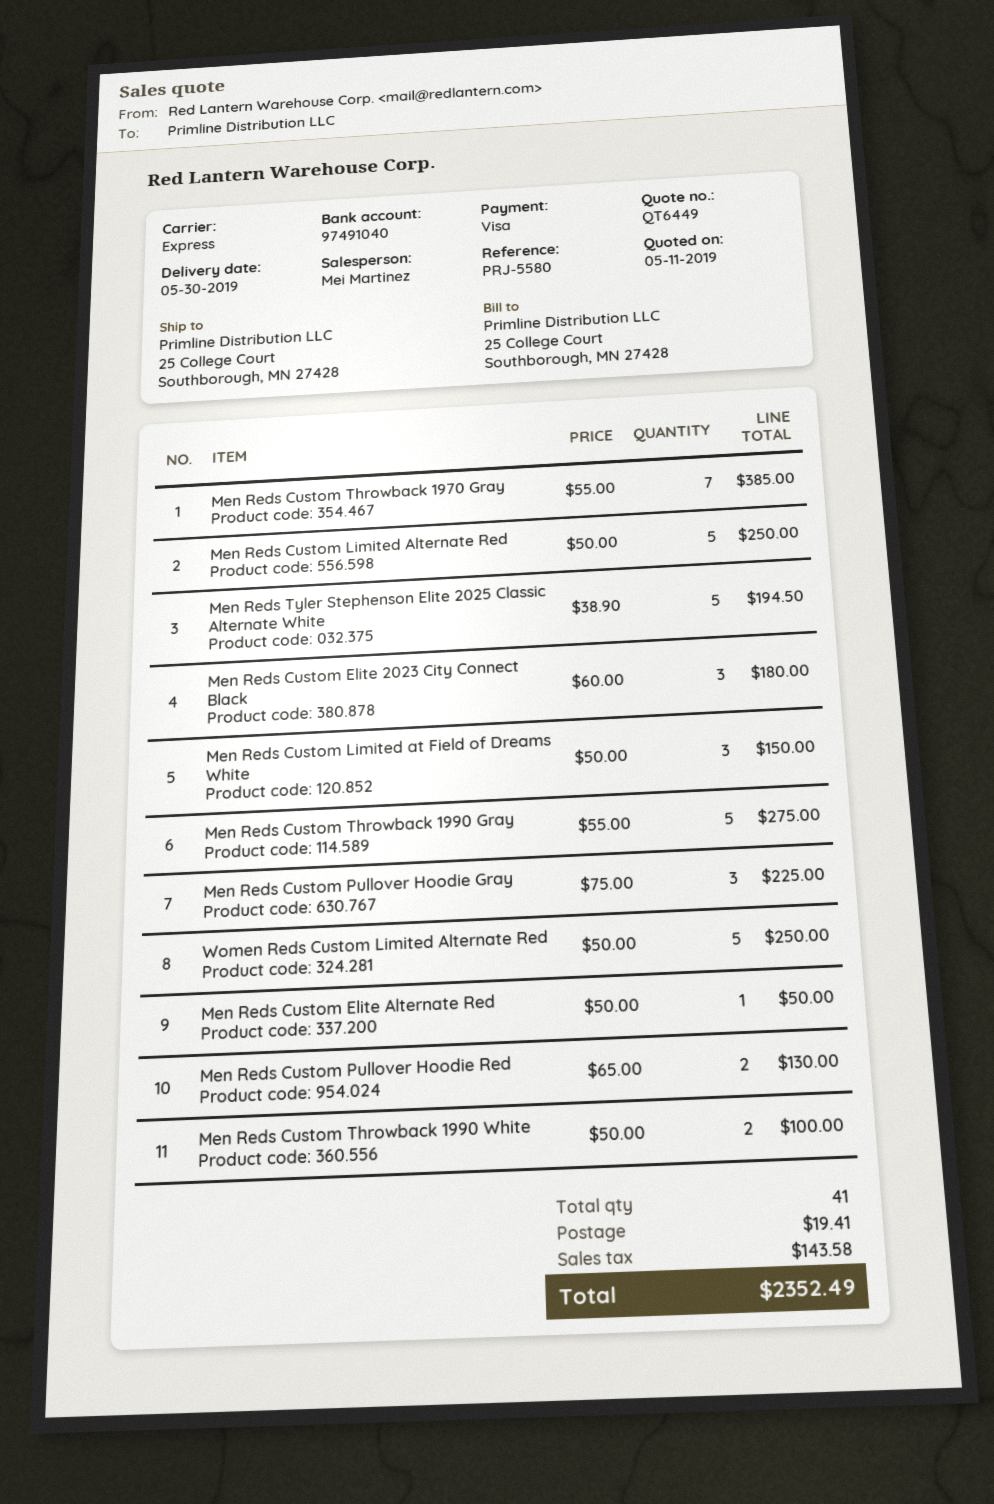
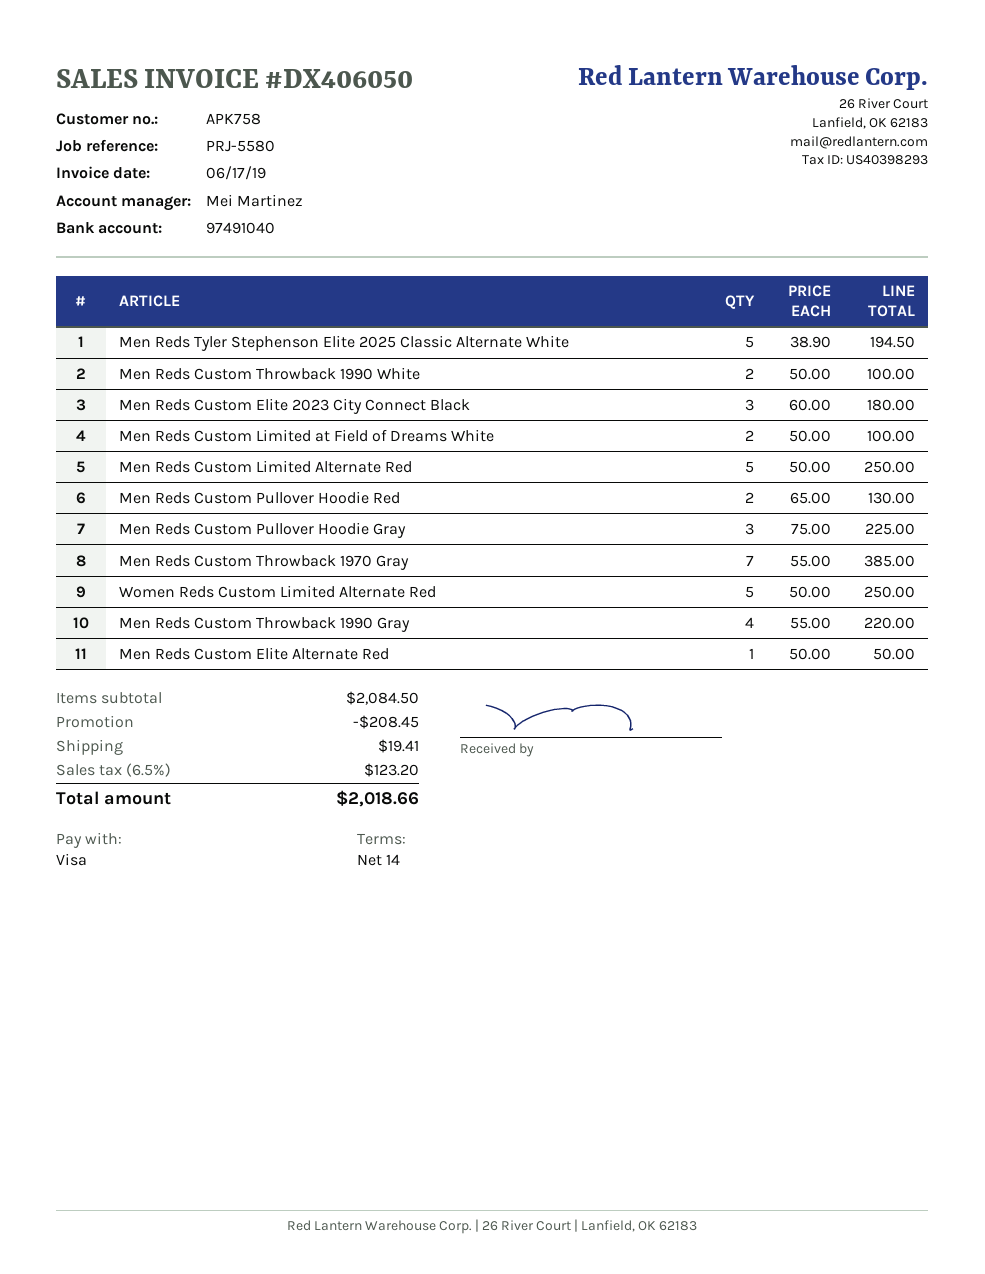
Men Reds Custom Limited at Field of Dreams White: 3 x 50.00 = 150.00 -> 2 x 50.00 = 100.00
Men Reds Custom Throwback 1990 Gray: 5 x 55.00 = 275.00 -> 4 x 55.00 = 220.00
discount: none -> 208.45
tax: 143.58 -> 123.20
total: 2352.49 -> 2018.66

